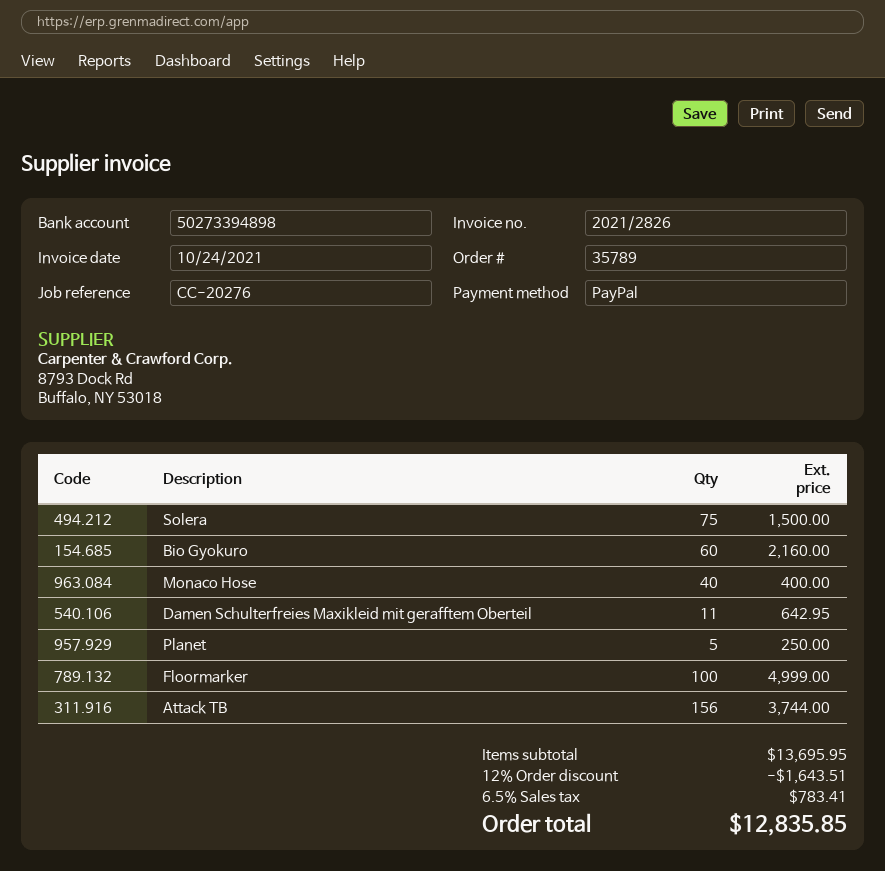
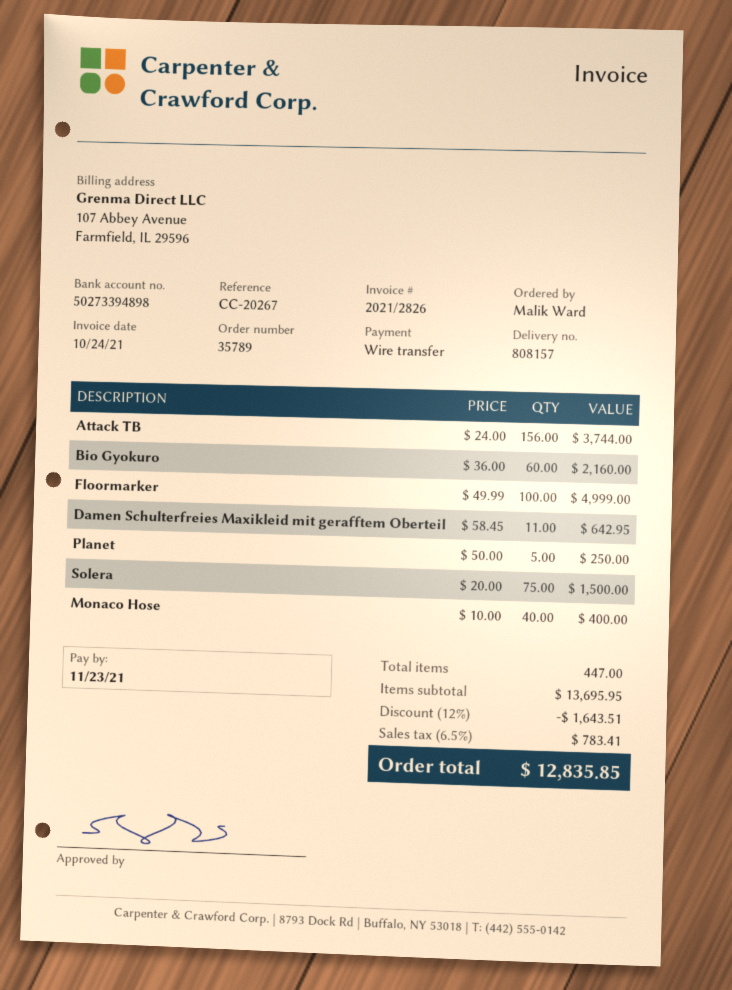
reference: CC-20276 -> CC-20267
payment method: PayPal -> bank transfer

